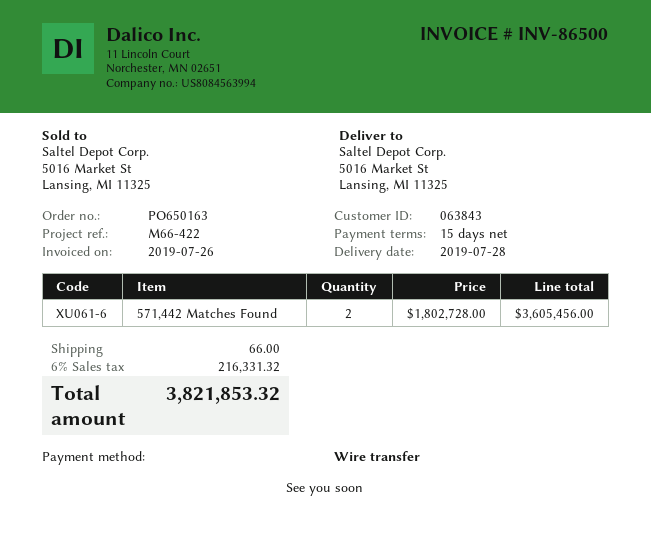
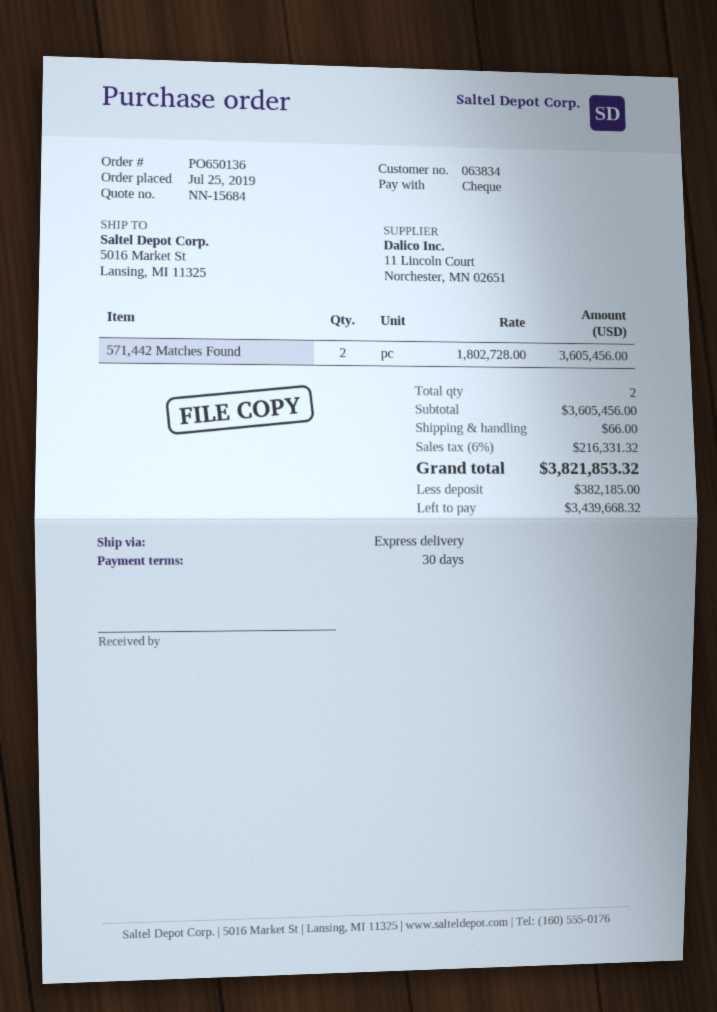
order number: PO650163 -> PO650136
payment terms: 15 days -> 30 days
customer number: 063843 -> 063834
payment method: bank transfer -> cheque

